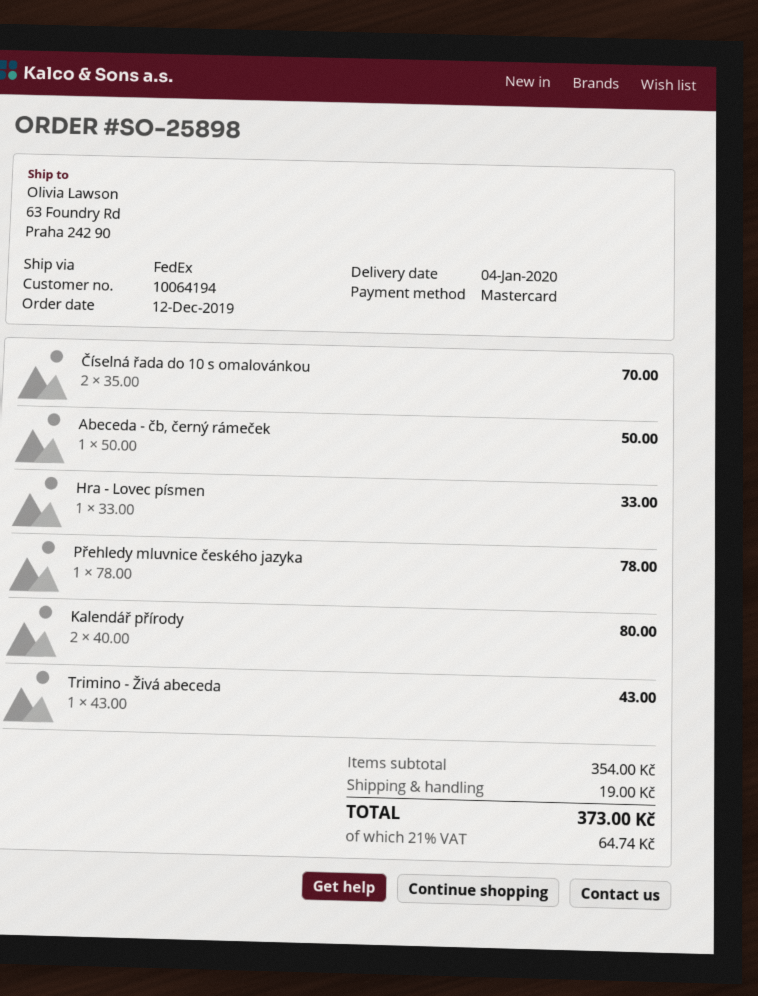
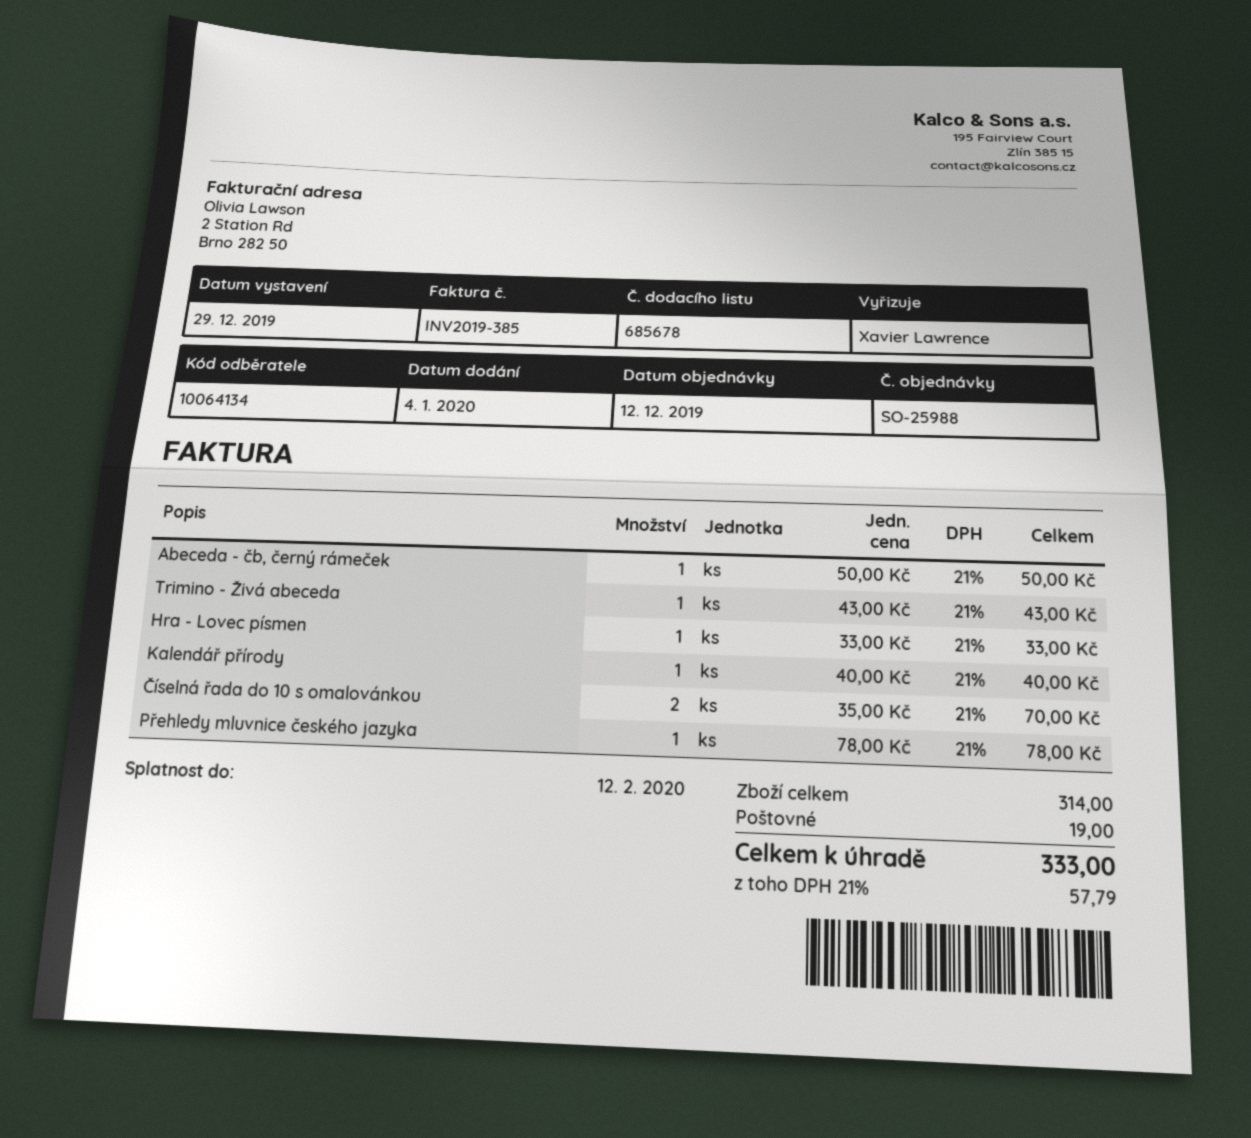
order number: SO-25898 -> SO-25988
customer number: 10064194 -> 10064134
Kalendář přírody: 2 x 40.00 = 80.00 -> 1 x 40.00 = 40.00
subtotal: 354.00 -> 314.00
tax: 21% = 64.74 -> 21% = 57.79
total: 373.00 -> 333.00

